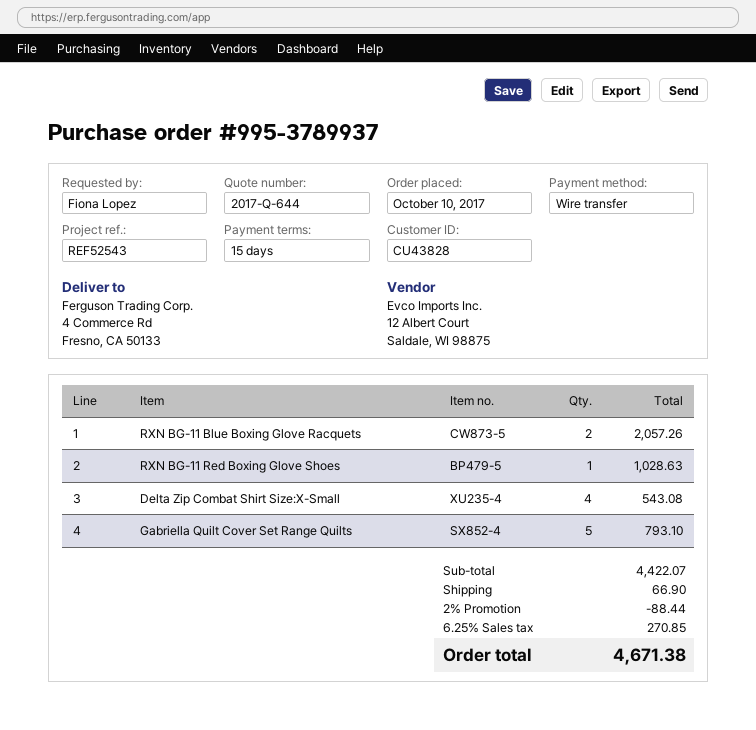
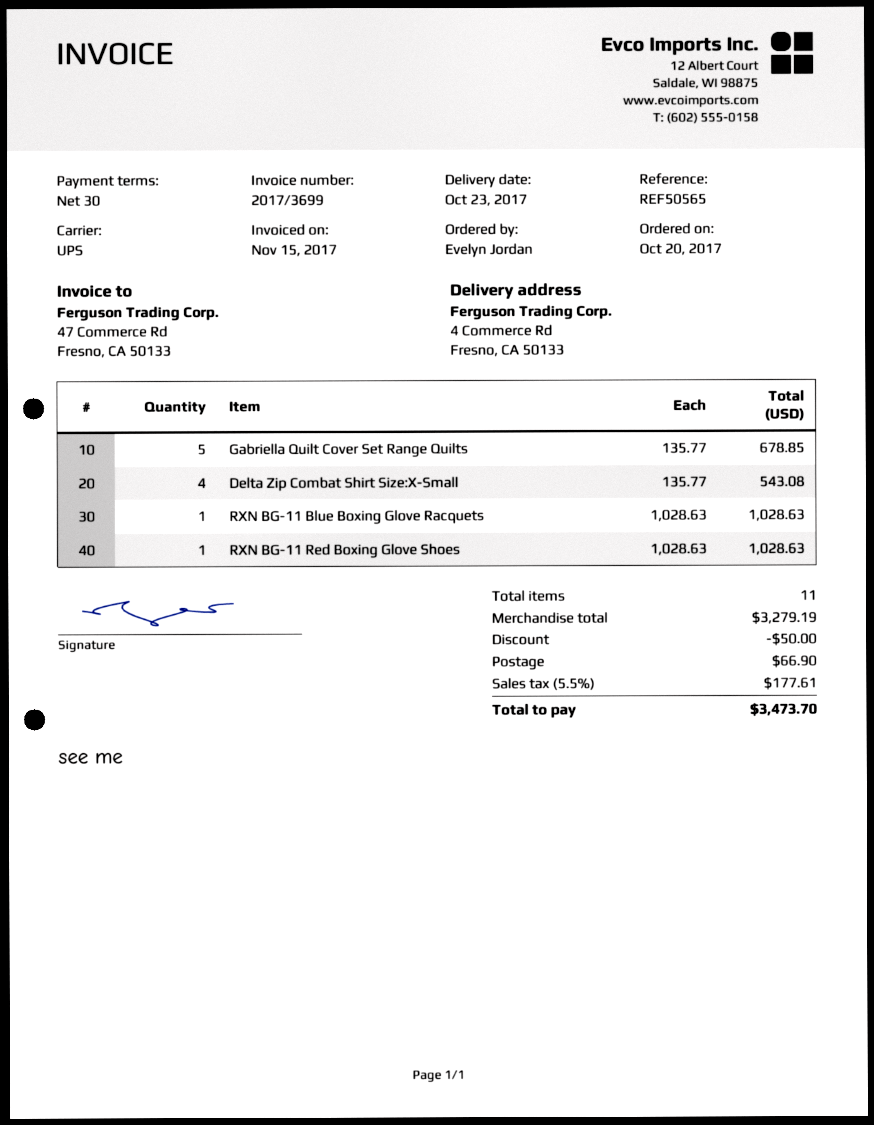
order date: 2017-10-10 -> 2017-10-20
payment terms: 15 days -> 30 days
reference: REF52543 -> REF50565
ordered by: Fiona Lopez -> Evelyn Jordan
RXN BG-11 Blue Boxing Glove Racquets: 2 for 2057.26 -> 1 for 1028.63
Gabriella Quilt Cover Set Range Quilts: 5 for 793.10 -> 5 for 678.85
subtotal: 4422.07 -> 3279.19
discount: 88.44 -> 50.00
tax: 6.25% = 270.85 -> 5.5% = 177.61
total: 4671.38 -> 3473.70

